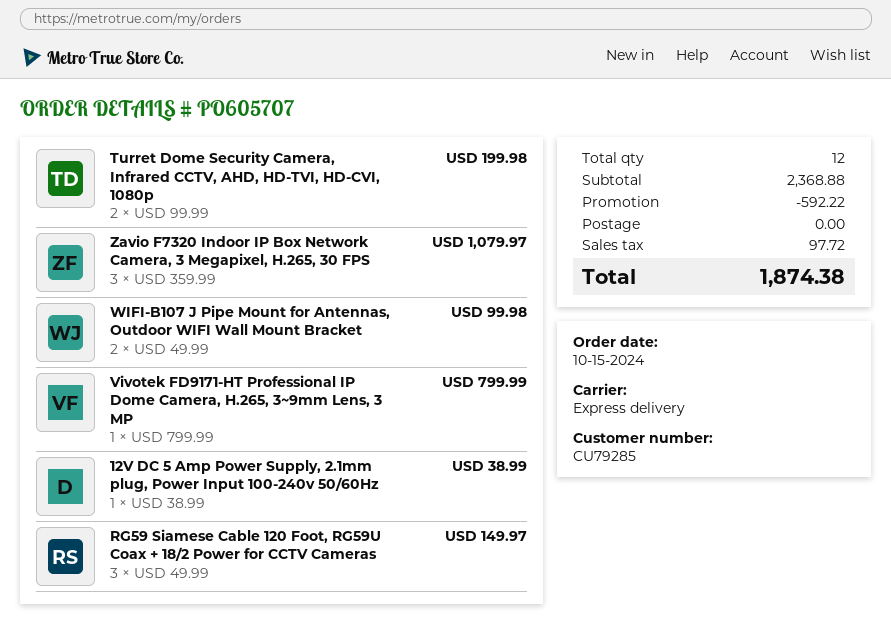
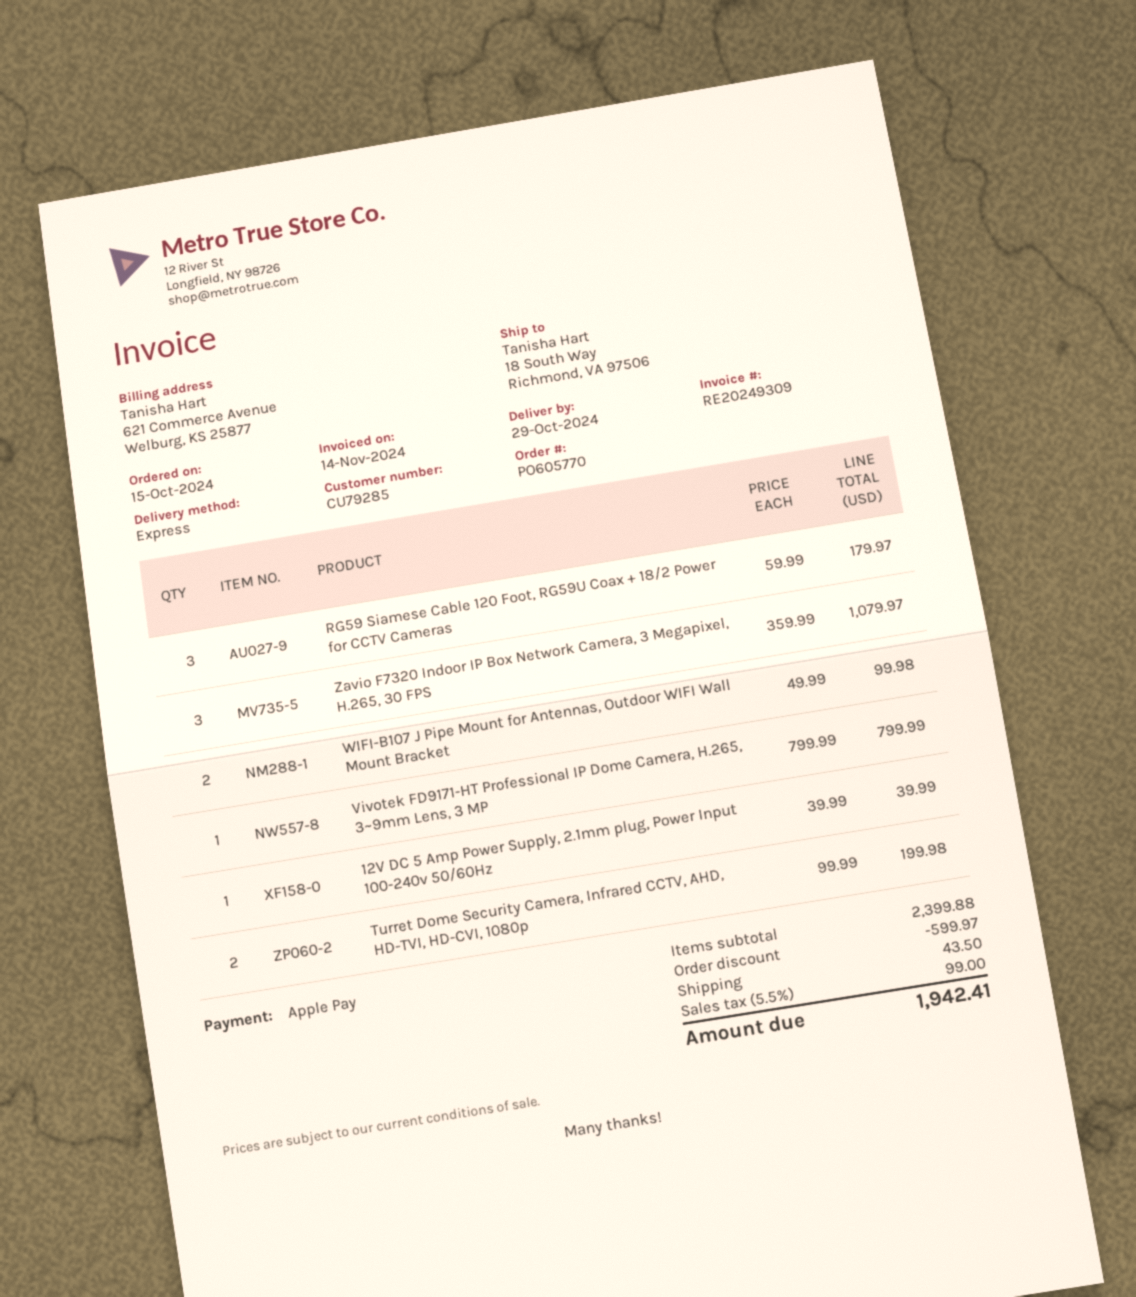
order number: PO605707 -> PO605770
12V DC 5 Amp Power Supply, 2.1mm plug, Power Input 100-240v 50/60Hz: 1 x 38.99 = 38.99 -> 1 x 39.99 = 39.99
RG59 Siamese Cable 120 Foot, RG59U Coax + 18/2 Power for CCTV Cameras: 3 x 49.99 = 149.97 -> 3 x 59.99 = 179.97
subtotal: 2368.88 -> 2399.88
discount: 592.22 -> 599.97
shipping: 0.00 -> 43.50
tax: 97.72 -> 99.00
total: 1874.38 -> 1942.41

